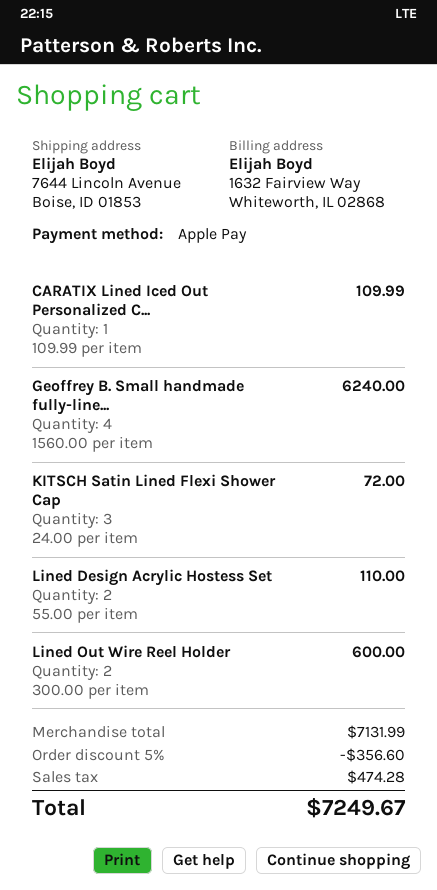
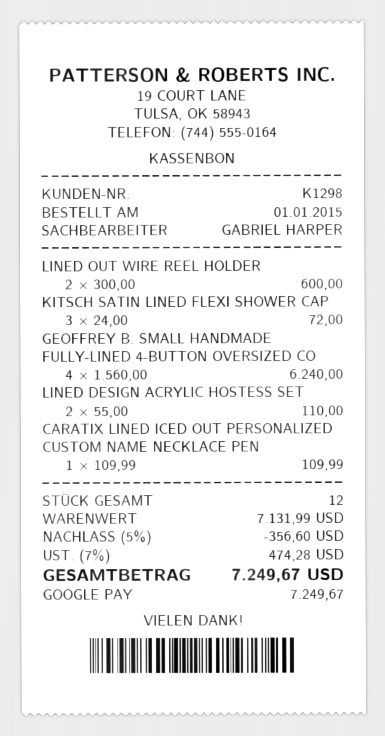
payment method: Apple Pay -> Google Pay

